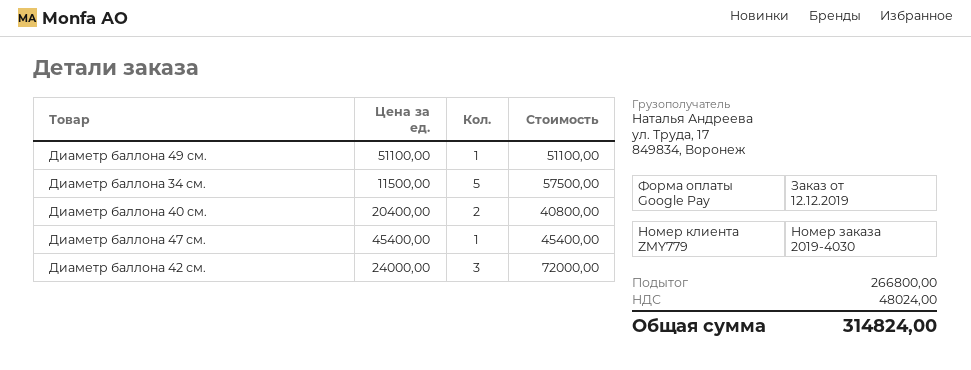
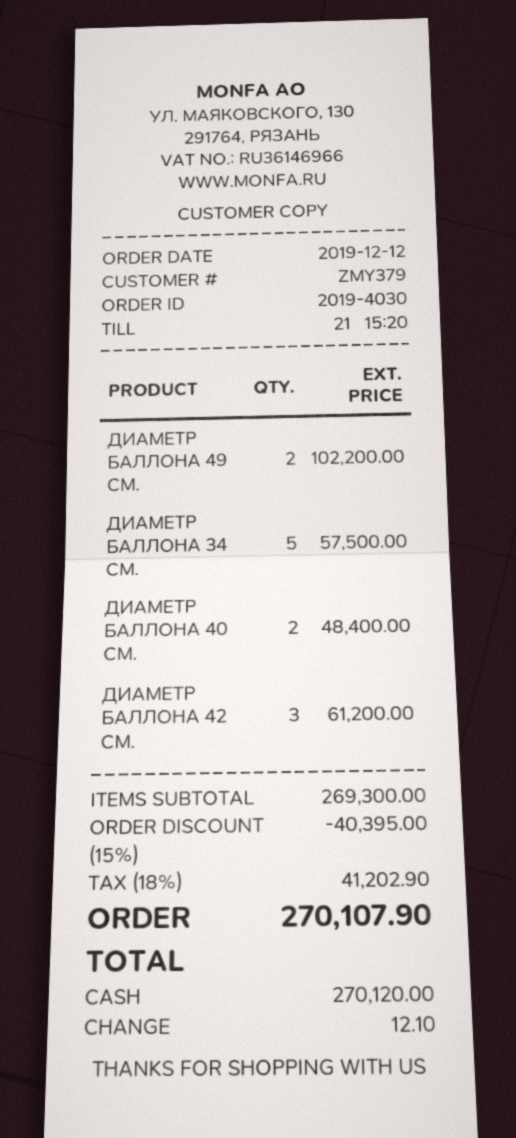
customer number: ZMY779 -> ZMY379
payment method: Google Pay -> cash
Диаметр баллона 49 см.: 1 for 51100.00 -> 2 for 102200.00
Диаметр баллона 40 см.: 2 for 40800.00 -> 2 for 48400.00
Диаметр баллона 47 см.: 1 for 45400.00 -> none
Диаметр баллона 42 см.: 3 for 72000.00 -> 3 for 61200.00
subtotal: 266800.00 -> 269300.00
discount: none -> 15% = 40395.00
tax: 48024.00 -> 41202.90
total: 314824.00 -> 270107.90

